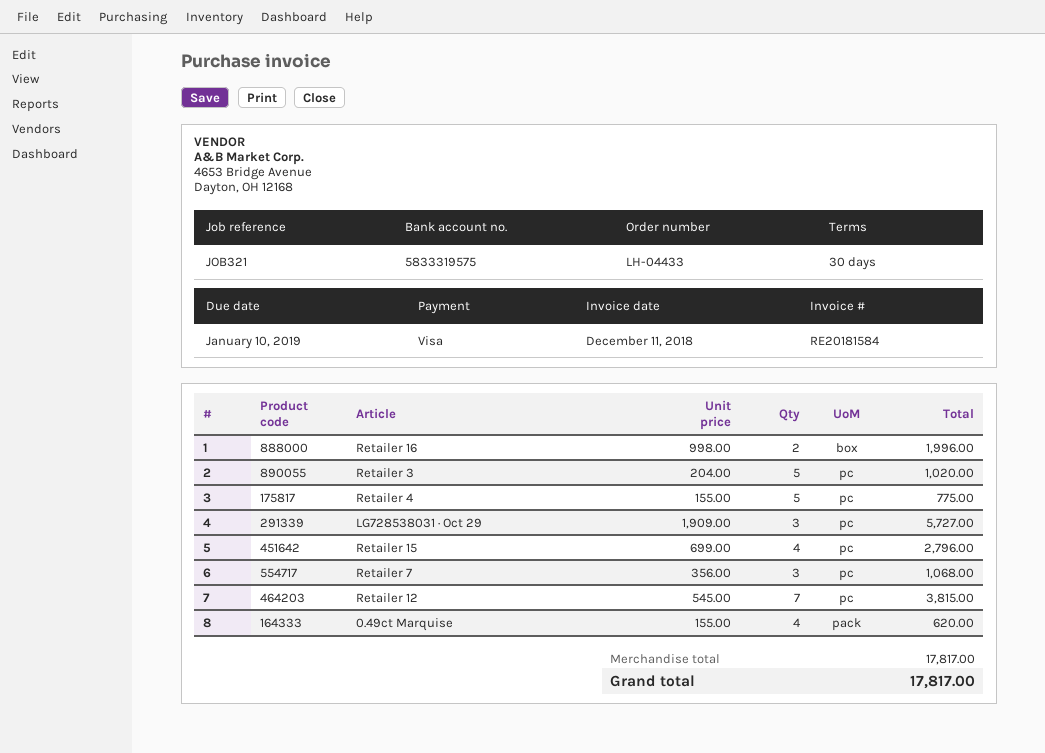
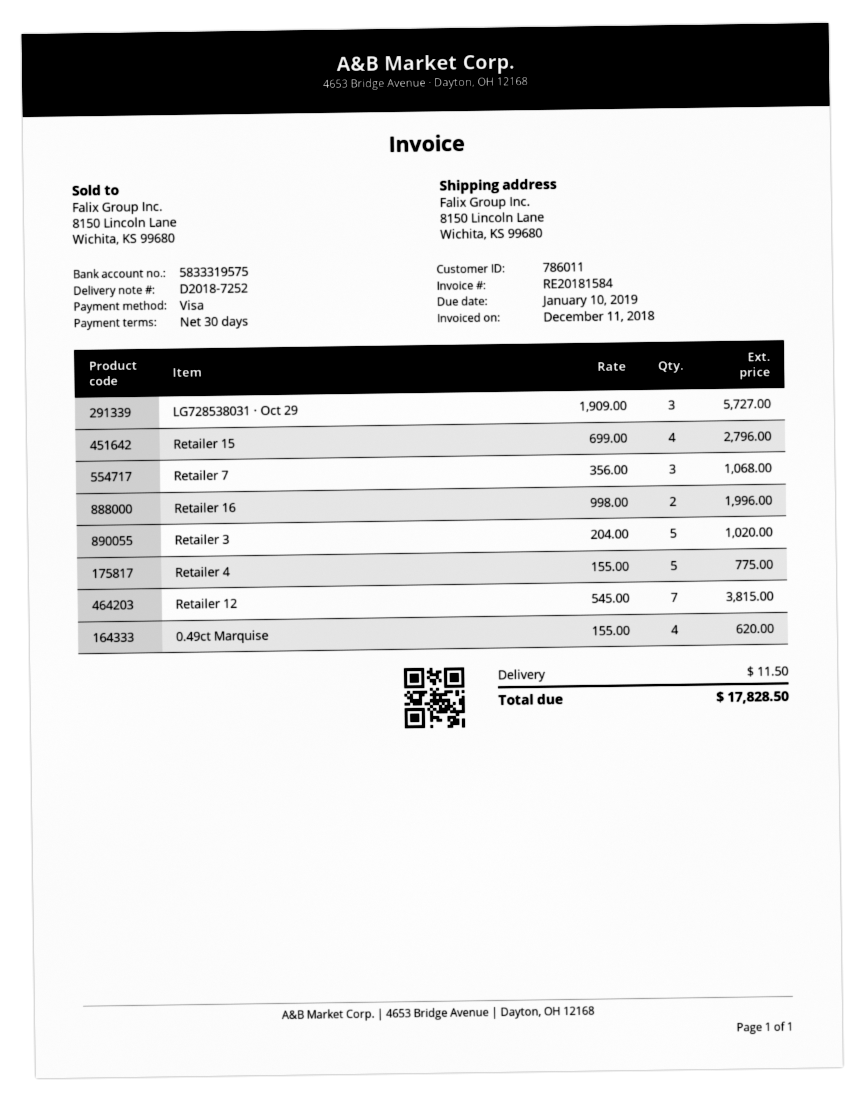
shipping: none -> 11.50
total: 17817.00 -> 17828.50

